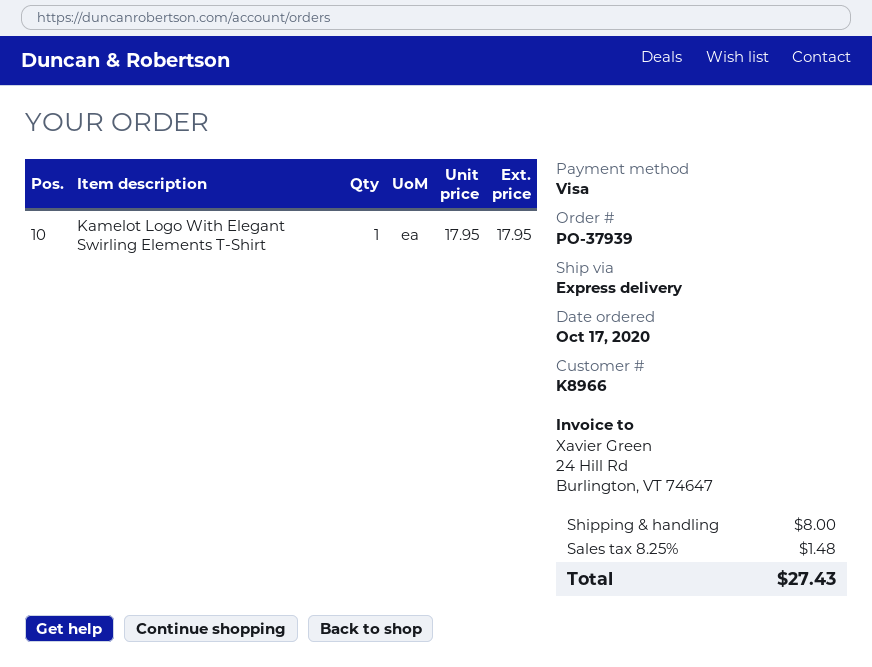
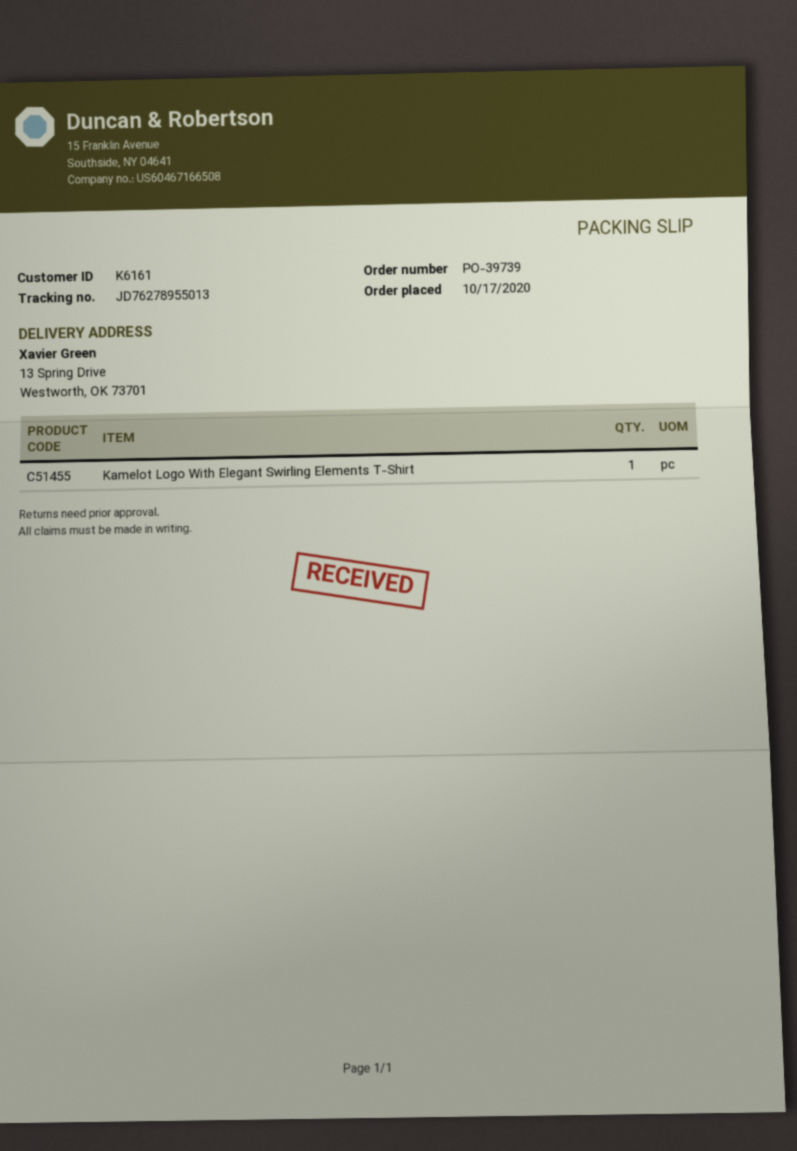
order number: PO-37939 -> PO-39739
customer number: K8966 -> K6161

